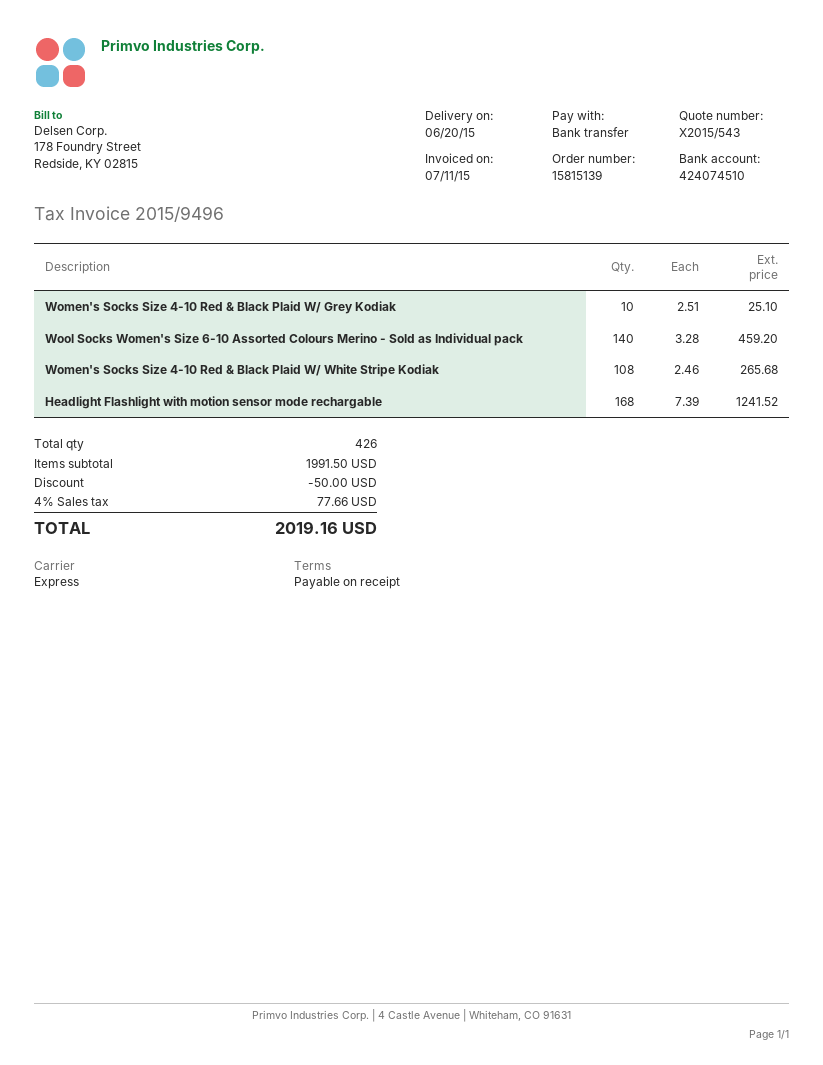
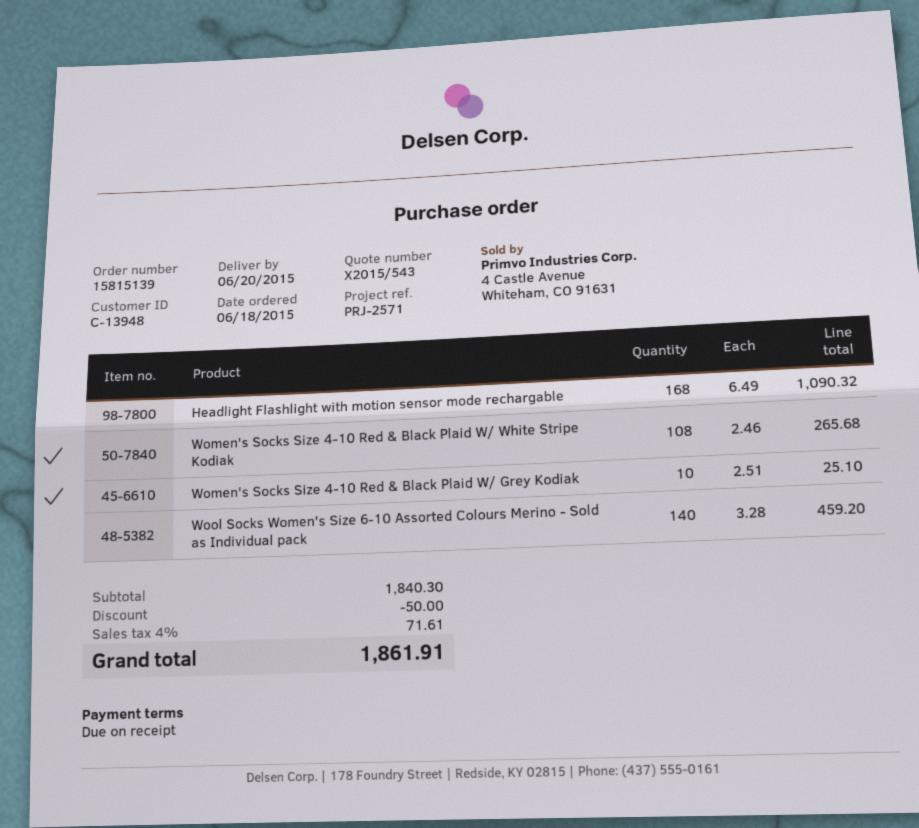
Headlight Flashlight with motion sensor mode rechargable: 168 x 7.39 = 1241.52 -> 168 x 6.49 = 1090.32
subtotal: 1991.50 -> 1840.30
tax: 4% = 77.66 -> 4% = 71.61
total: 2019.16 -> 1861.91

